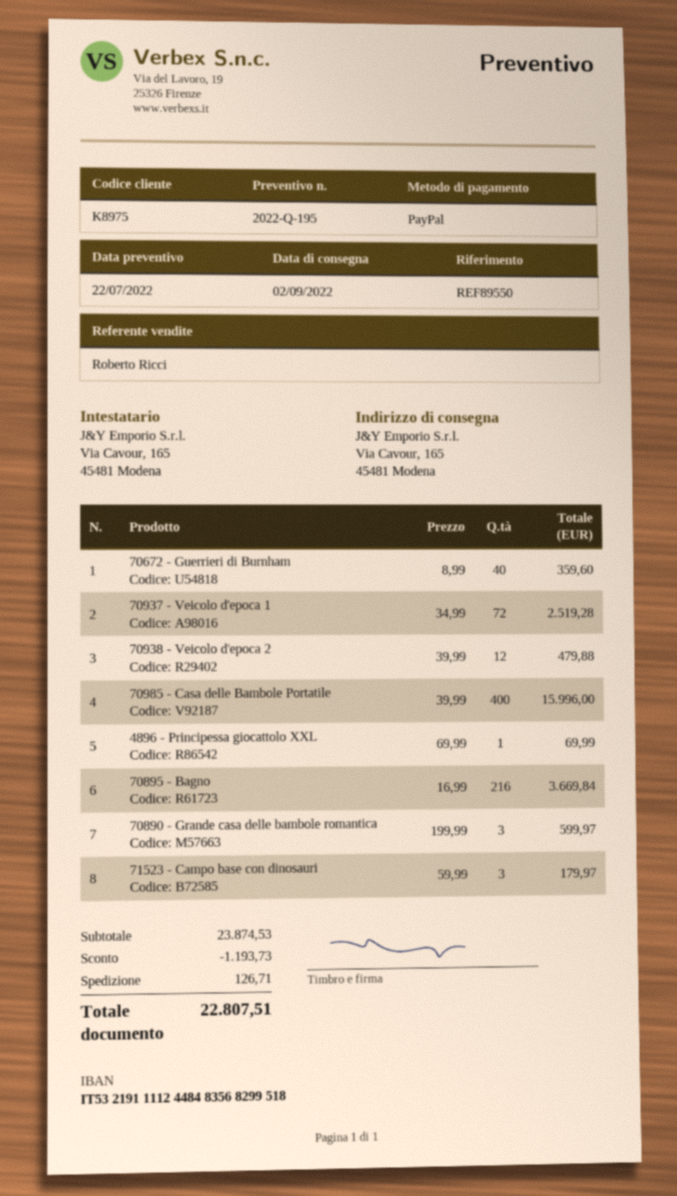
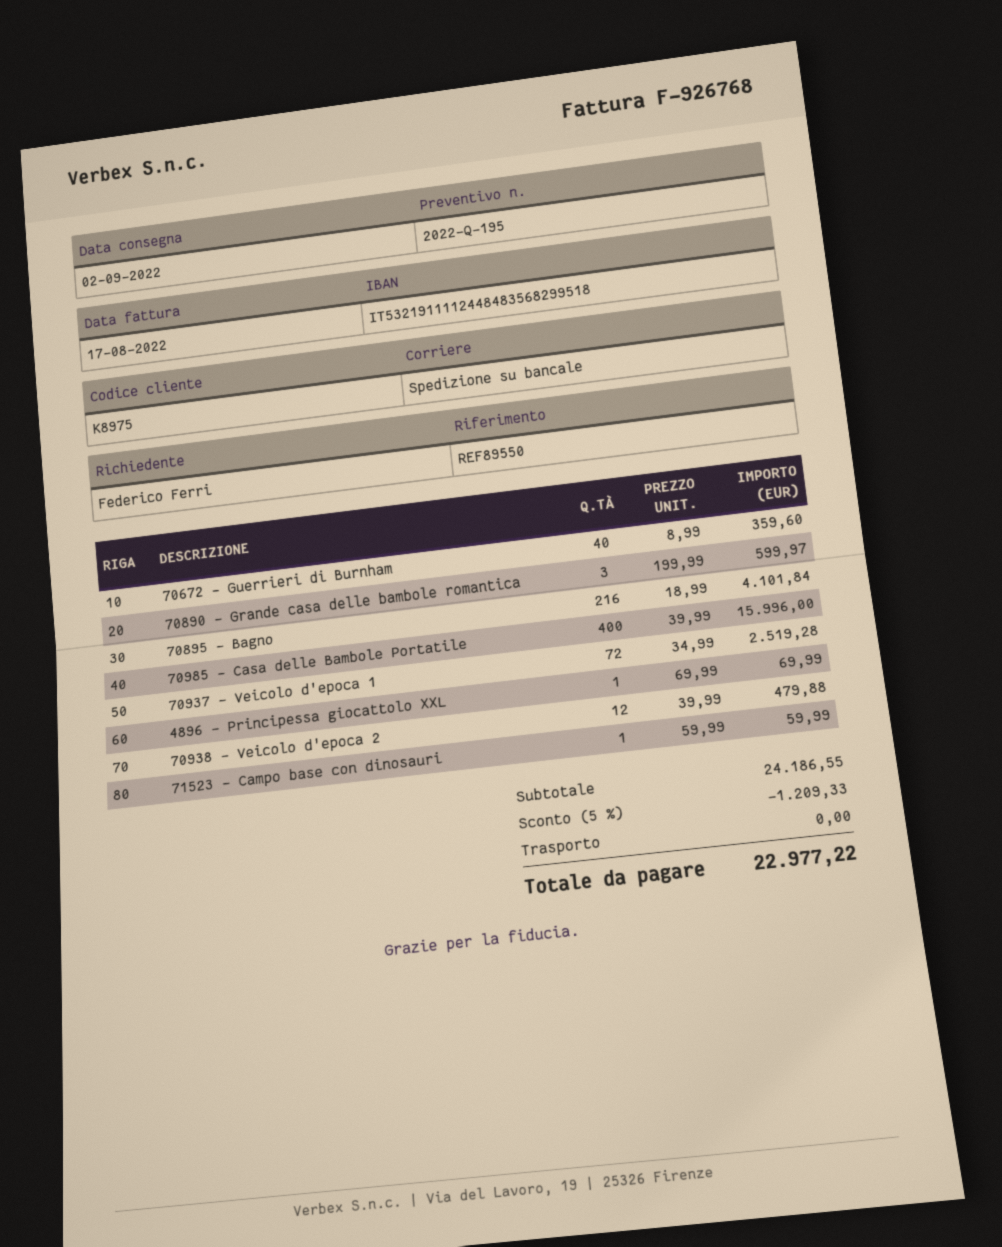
70895 - Bagno: 216 x 16.99 = 3669.84 -> 216 x 18.99 = 4101.84
71523 - Campo base con dinosauri: 3 x 59.99 = 179.97 -> 1 x 59.99 = 59.99
subtotal: 23874.53 -> 24186.55
discount: 1193.73 -> 1209.33
shipping: 126.71 -> 0.00
total: 22807.51 -> 22977.22

